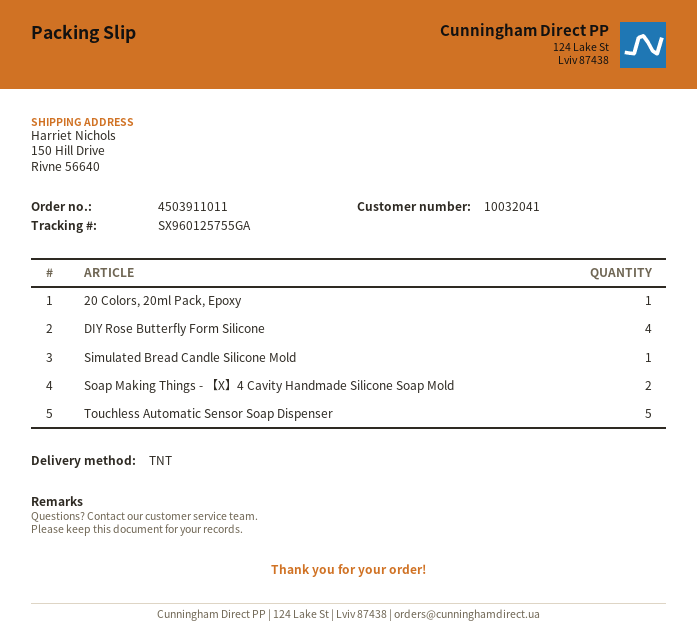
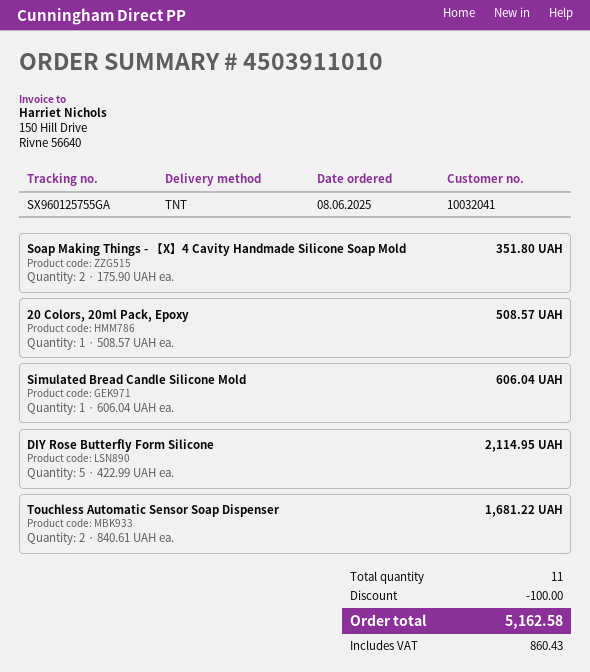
order number: 4503911011 -> 4503911010
DIY Rose Butterfly Form Silicone: 4 -> 5
Touchless Automatic Sensor Soap Dispenser: 5 -> 2

